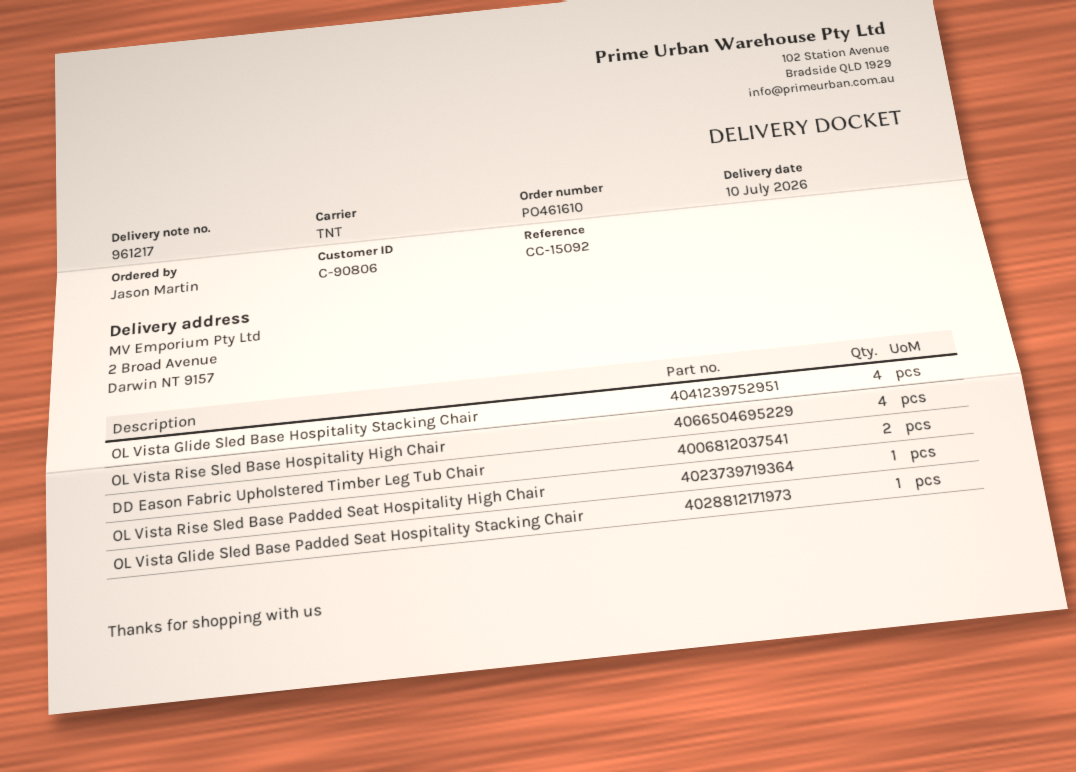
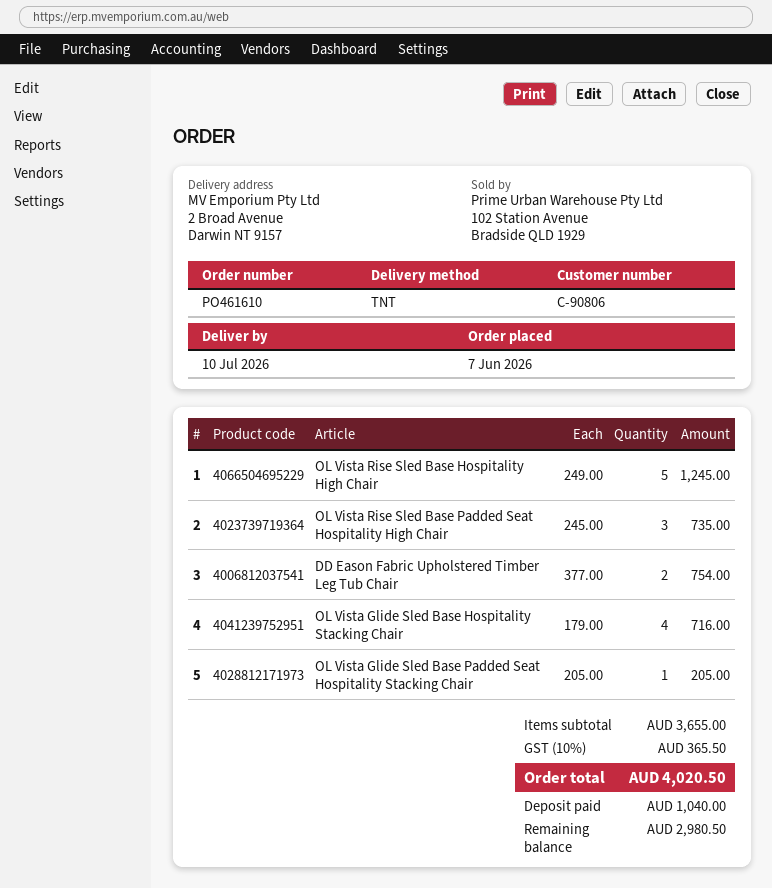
OL Vista Rise Sled Base Hospitality High Chair: 4 -> 5
OL Vista Rise Sled Base Padded Seat Hospitality High Chair: 1 -> 3

